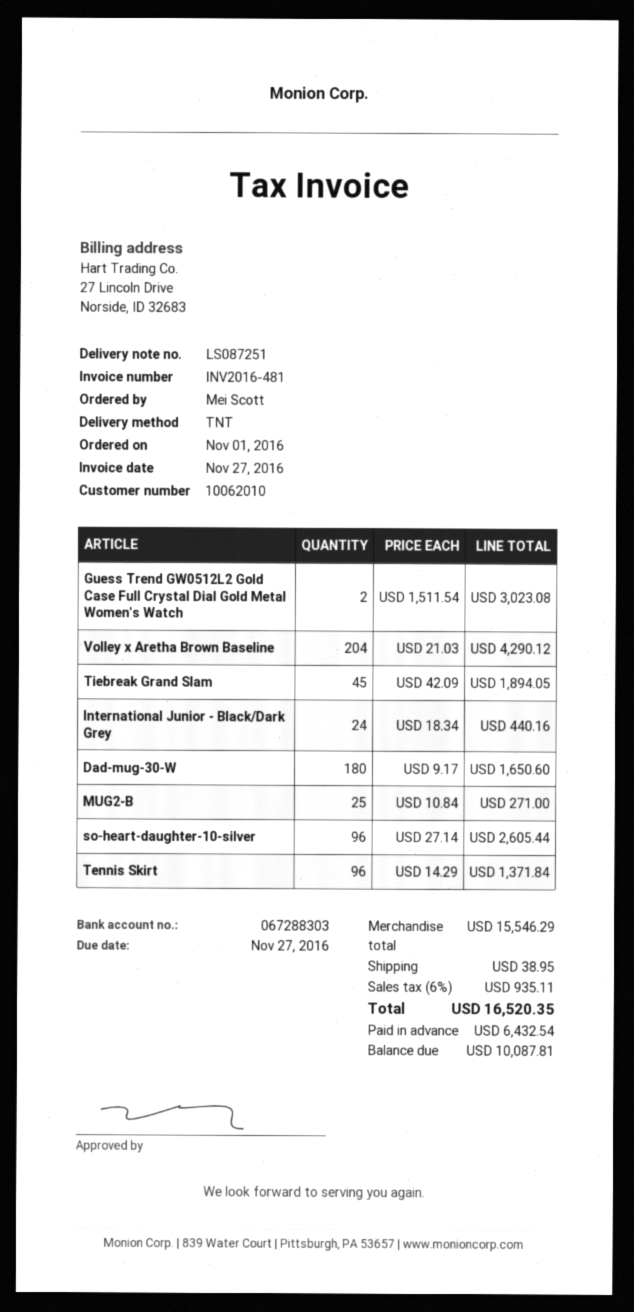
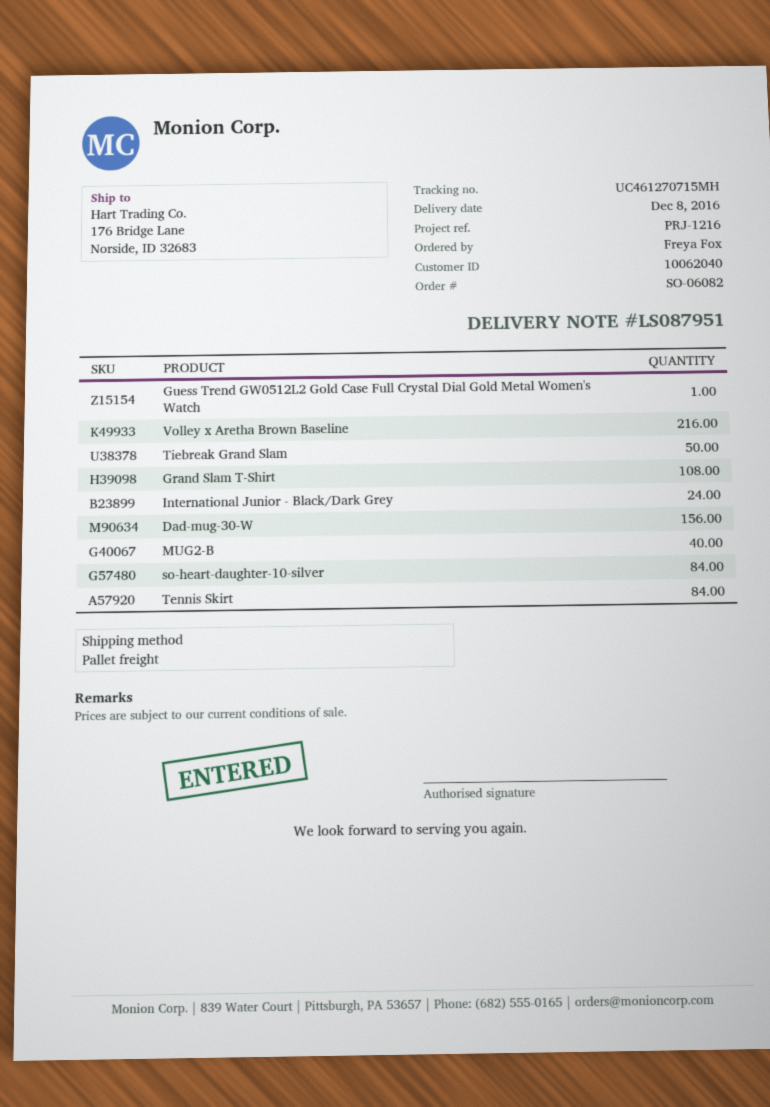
delivery note number: LS087251 -> LS087951
customer number: 10062010 -> 10062040
ordered by: Mei Scott -> Freya Fox
shipping method: TNT -> pallet freight
Guess Trend GW0512L2 Gold Case Full Crystal Dial Gold Metal Women's Watch: 2 -> 1
Volley x Aretha Brown Baseline: 204 -> 216
Tiebreak Grand Slam: 45 -> 50
Dad-mug-30-W: 180 -> 156
MUG2-B: 25 -> 40
so-heart-daughter-10-silver: 96 -> 84
Tennis Skirt: 96 -> 84
Grand Slam T-Shirt: none -> 108

